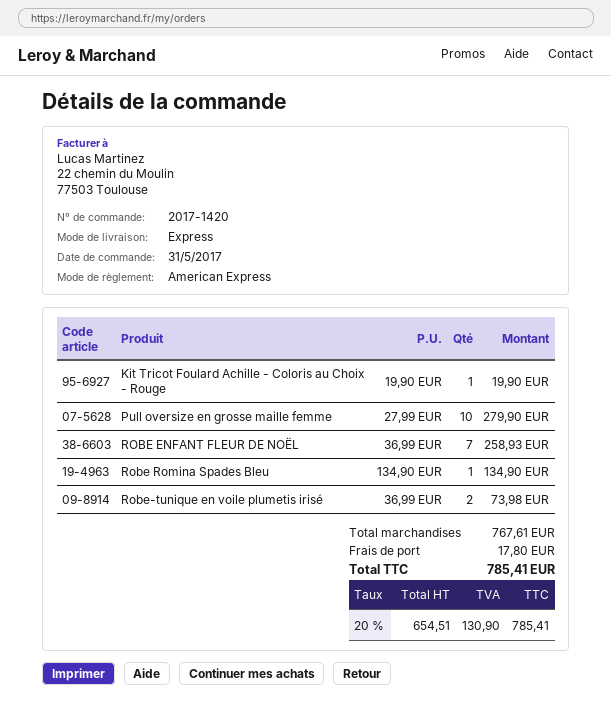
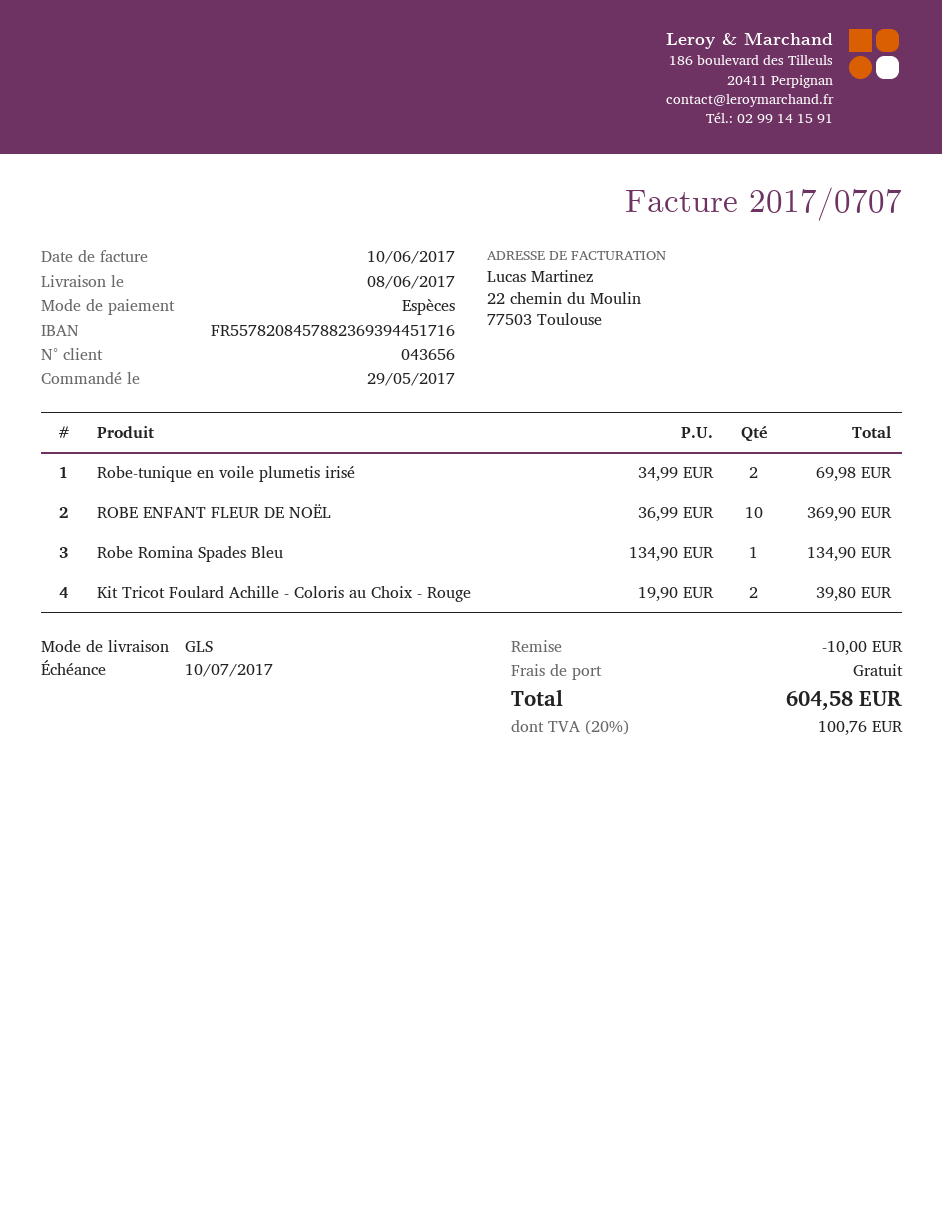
order date: 2017-05-31 -> 2017-05-29
payment method: American Express -> cash
shipping method: express -> GLS
Kit Tricot Foulard Achille - Coloris au Choix - Rouge: 1 x 19.90 = 19.90 -> 2 x 19.90 = 39.80
Pull oversize en grosse maille femme: 10 x 27.99 = 279.90 -> none
ROBE ENFANT FLEUR DE NOËL: 7 x 36.99 = 258.93 -> 10 x 36.99 = 369.90
Robe-tunique en voile plumetis irisé: 2 x 36.99 = 73.98 -> 2 x 34.99 = 69.98
discount: none -> 10.00
shipping: 17.80 -> 0.00
tax: 20% = 130.90 -> 20% = 100.76
total: 785.41 -> 604.58

